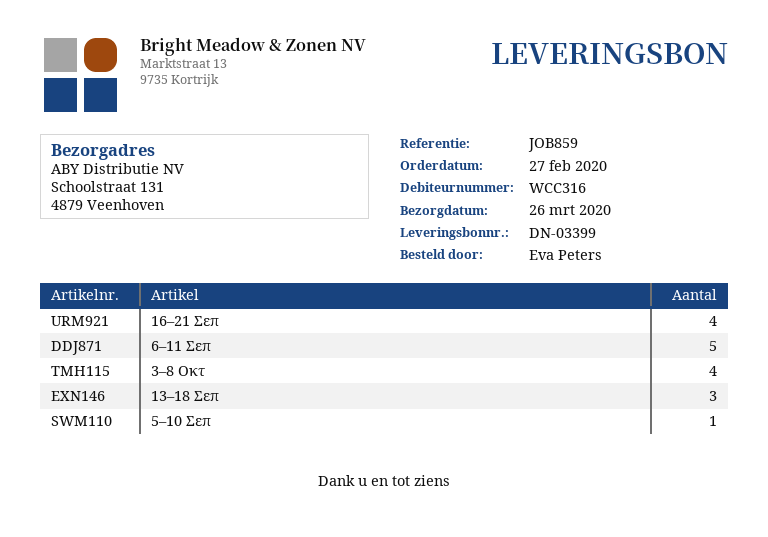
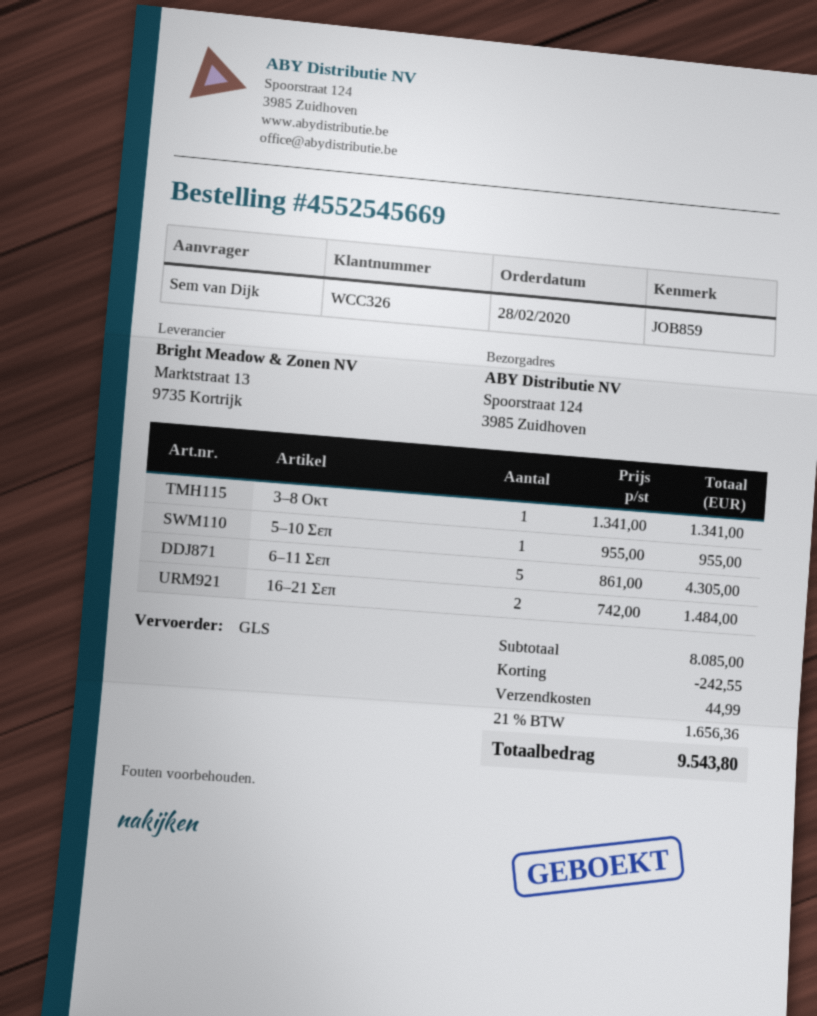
order date: 2020-02-27 -> 2020-02-28
customer number: WCC316 -> WCC326
ordered by: Eva Peters -> Sem van Dijk
ship to: Schoolstraat 131, 4879 Veenhoven -> Spoorstraat 124, 3985 Zuidhoven
16–21 Σεπ: 4 -> 2
3–8 Οκτ: 4 -> 1
13–18 Σεπ: 3 -> none

